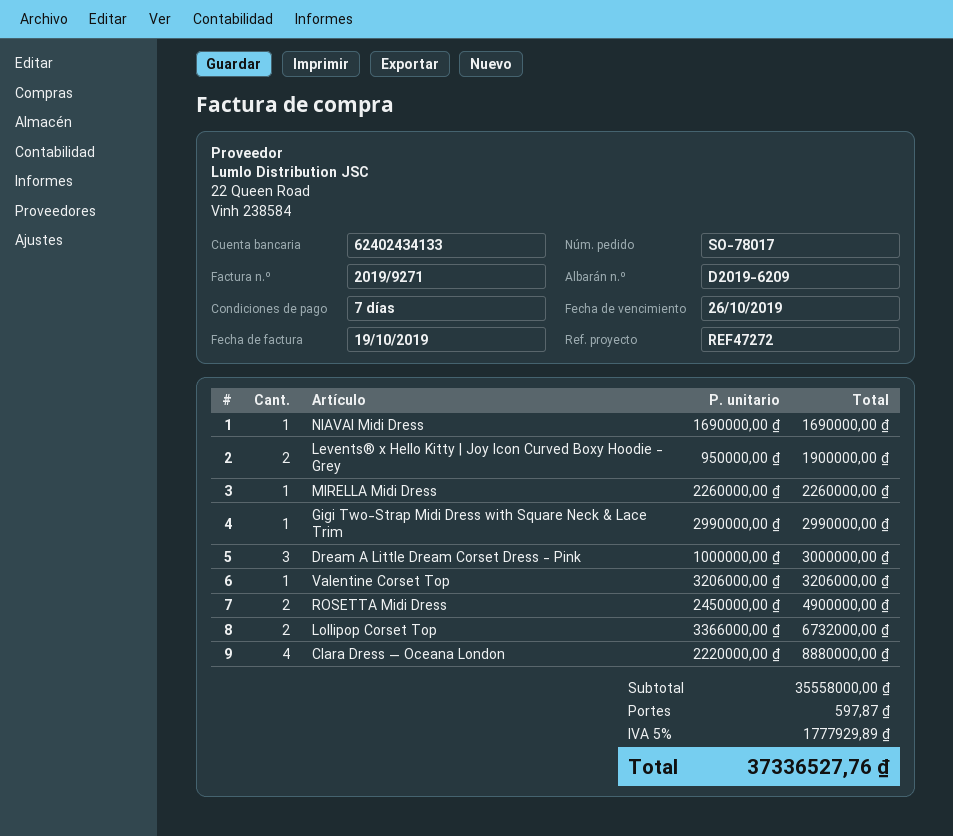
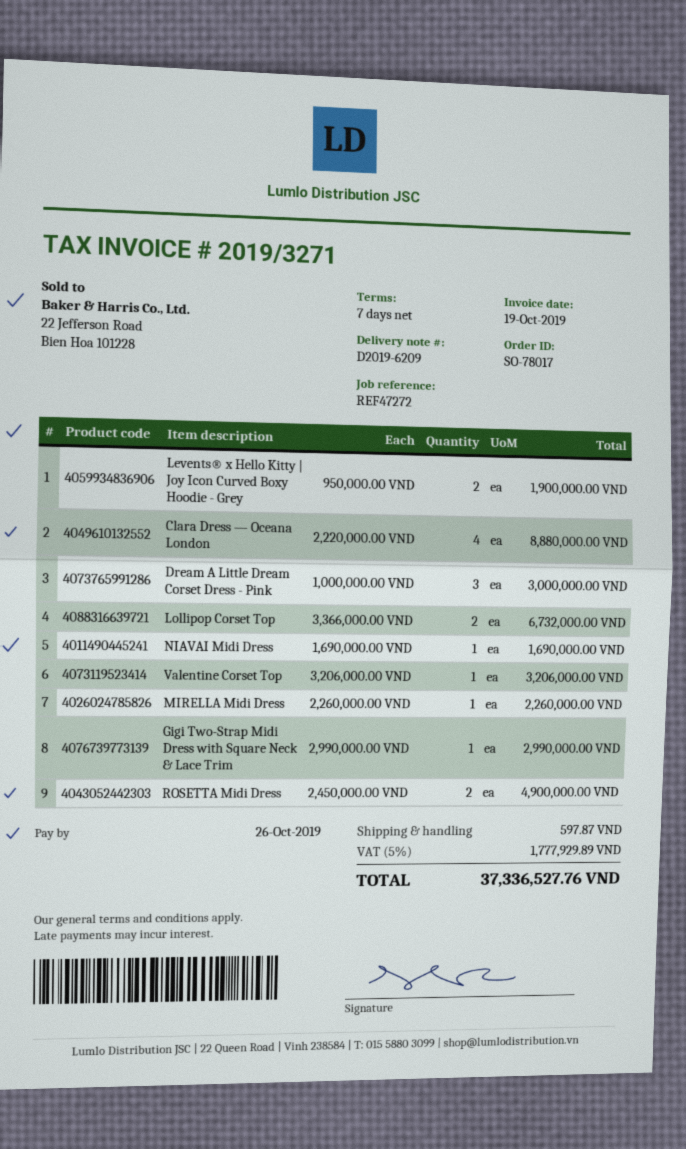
invoice number: 2019/9271 -> 2019/3271

